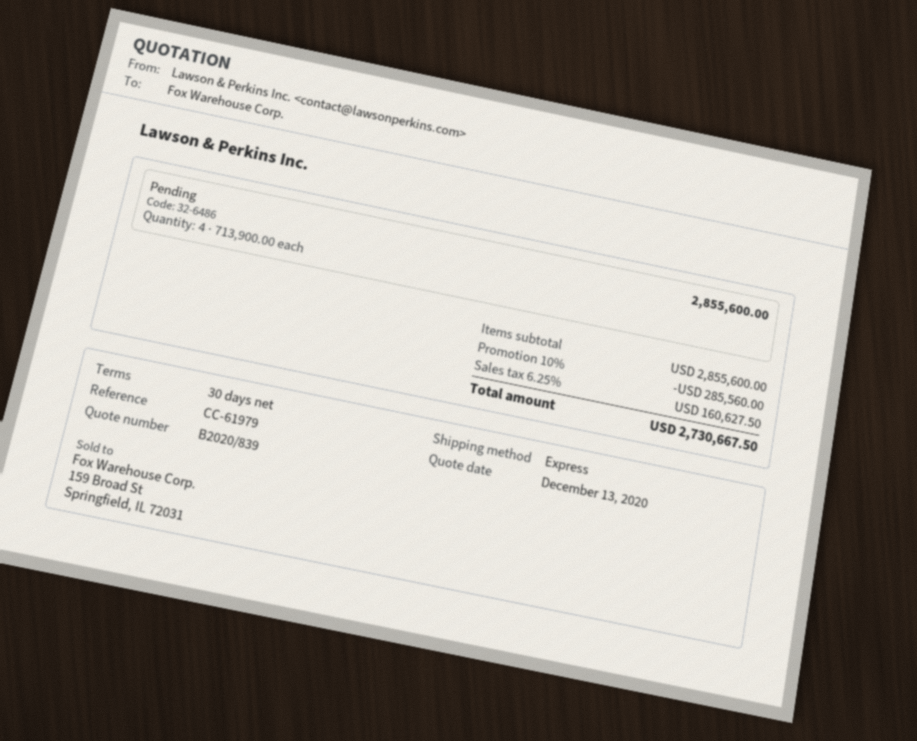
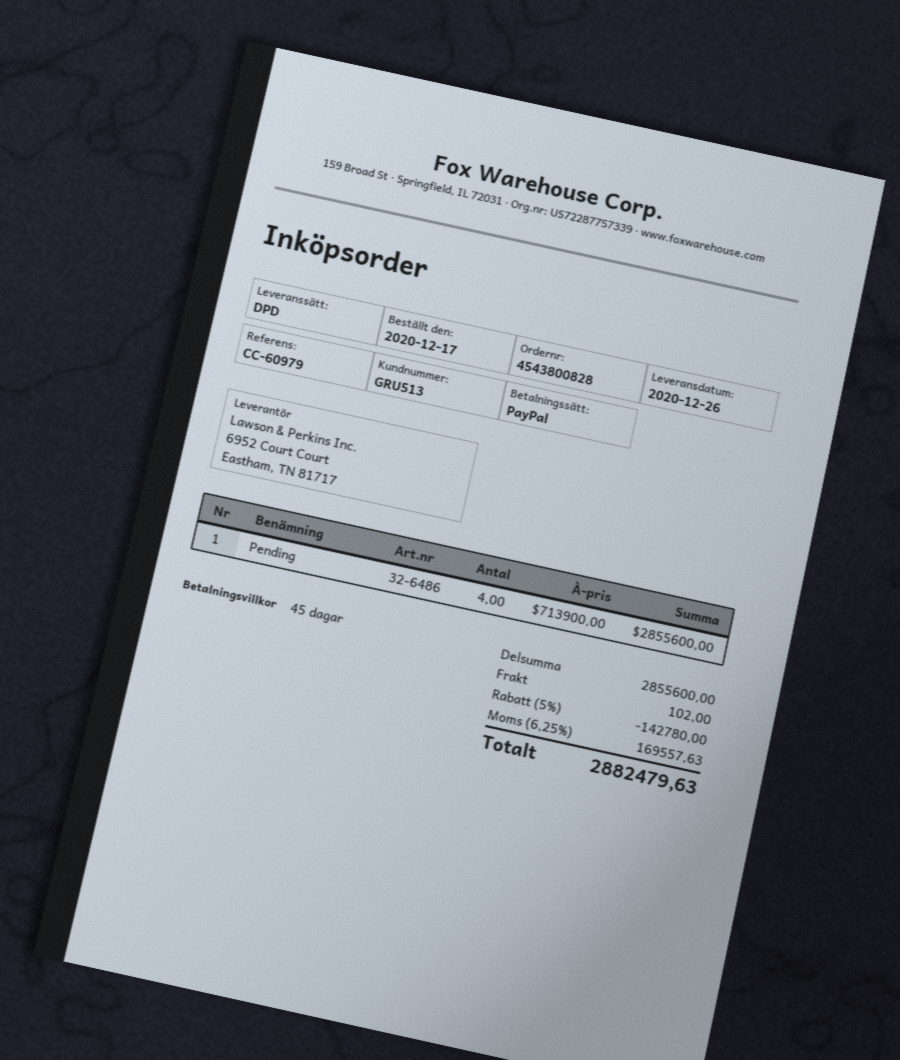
payment terms: 30 days -> 45 days
reference: CC-61979 -> CC-60979
shipping method: express -> DPD
discount: 10% = 285560.00 -> 5% = 142780.00
shipping: none -> 102.00
tax: 6.25% = 160627.50 -> 6.25% = 169557.63
total: 2730667.50 -> 2882479.63

